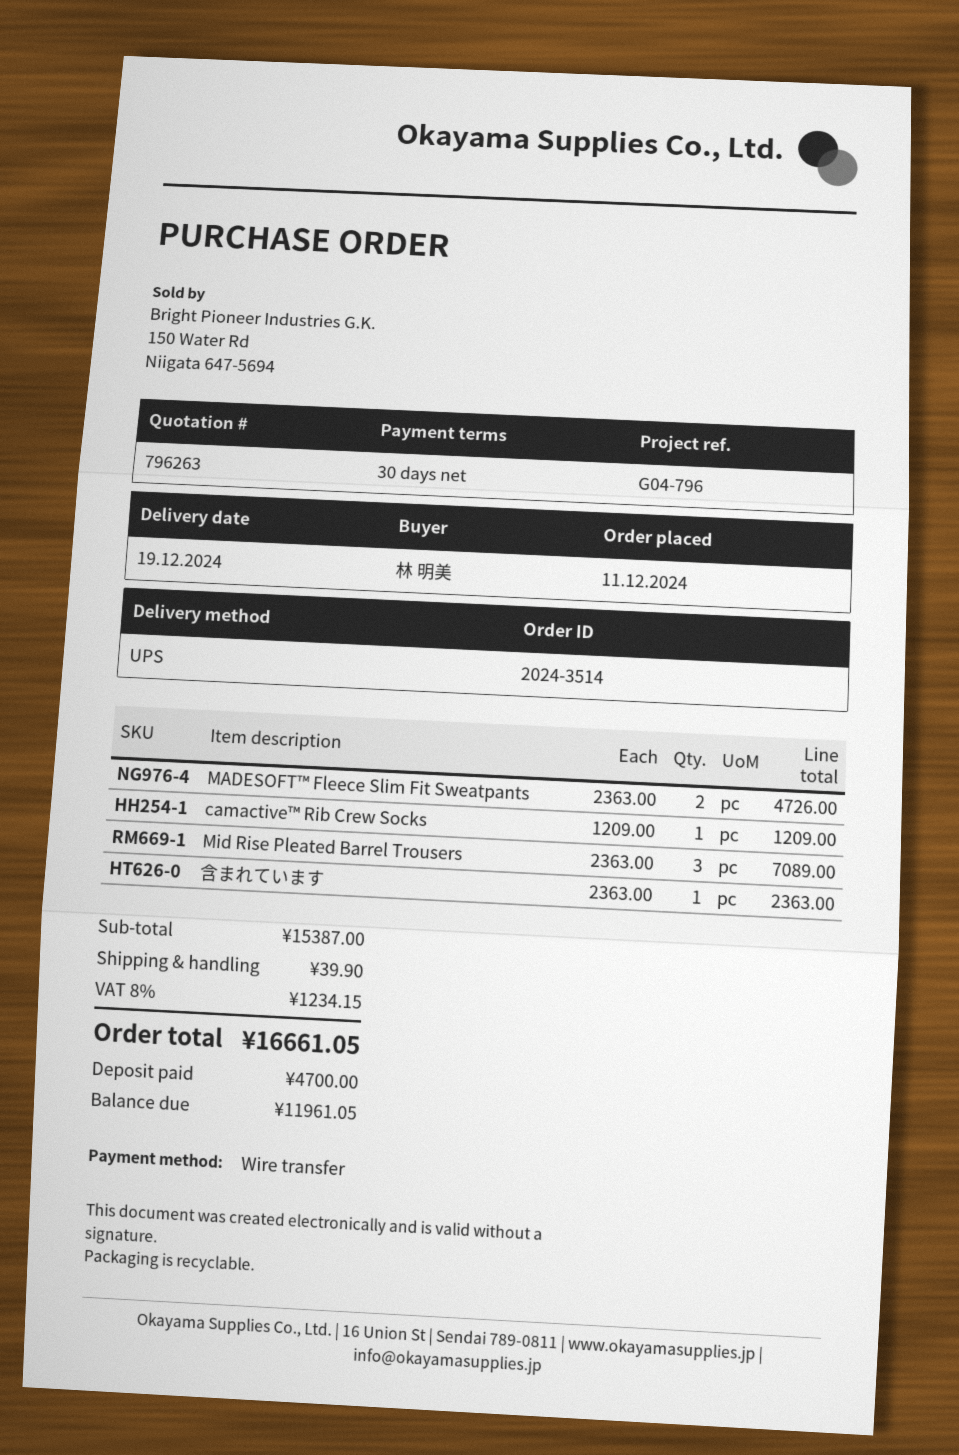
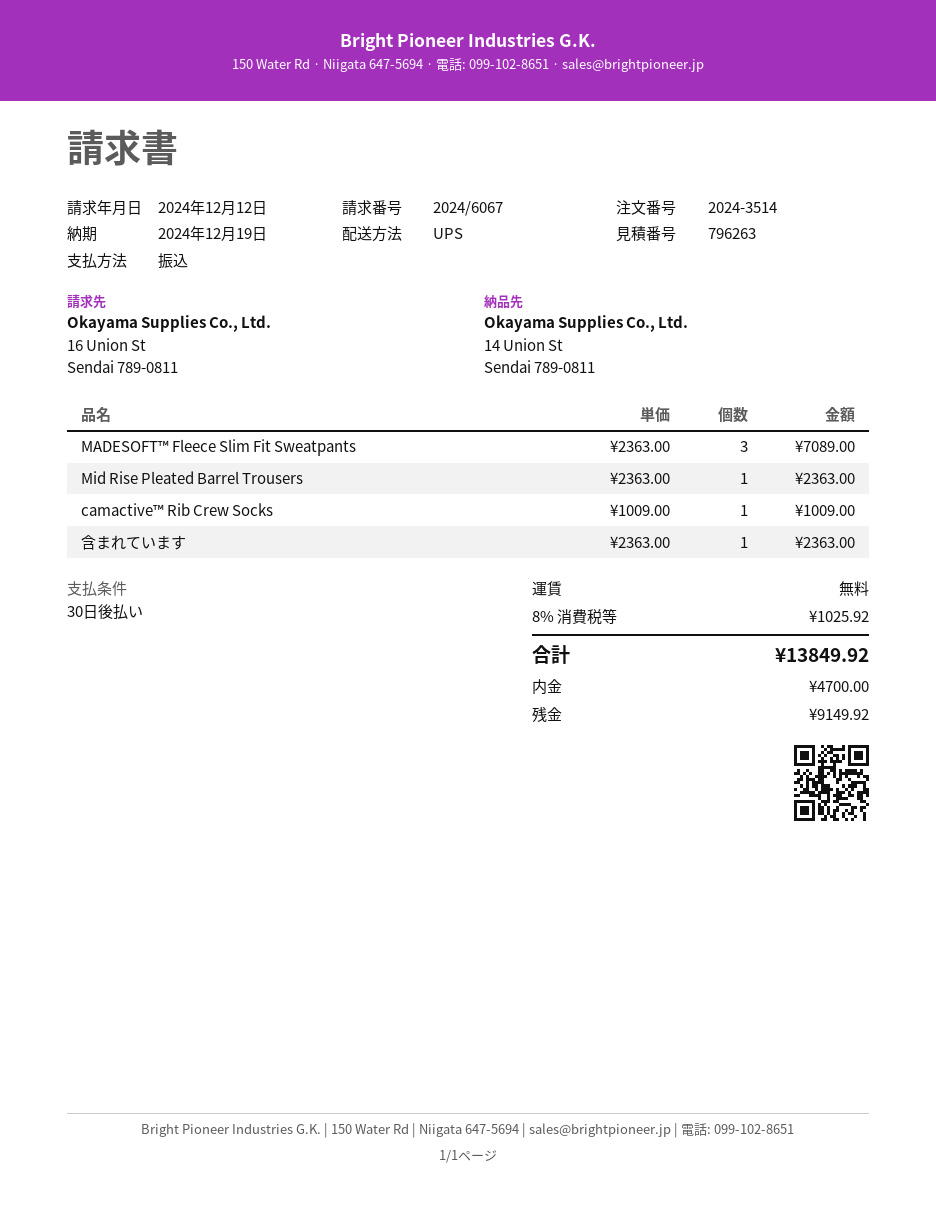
MADESOFT™ Fleece Slim Fit Sweatpants: 2 x 2363.00 = 4726.00 -> 3 x 2363.00 = 7089.00
camactive™ Rib Crew Socks: 1 x 1209.00 = 1209.00 -> 1 x 1009.00 = 1009.00
Mid Rise Pleated Barrel Trousers: 3 x 2363.00 = 7089.00 -> 1 x 2363.00 = 2363.00
shipping: 39.90 -> 0.00
tax: 8% = 1234.15 -> 8% = 1025.92
total: 16661.05 -> 13849.92
balance: 11961.05 -> 9149.92

